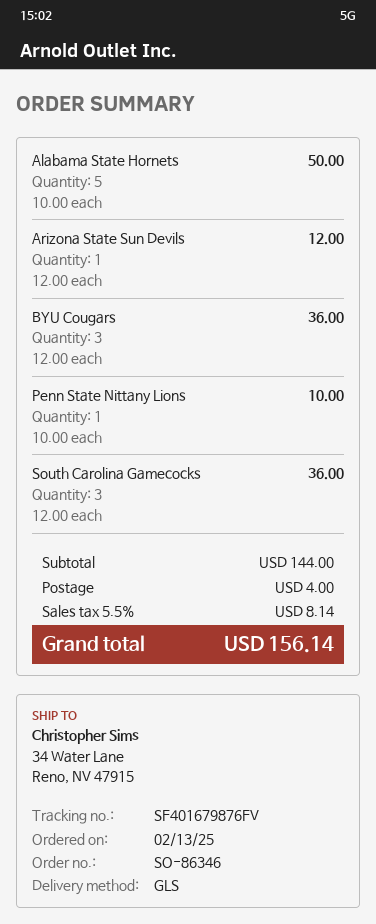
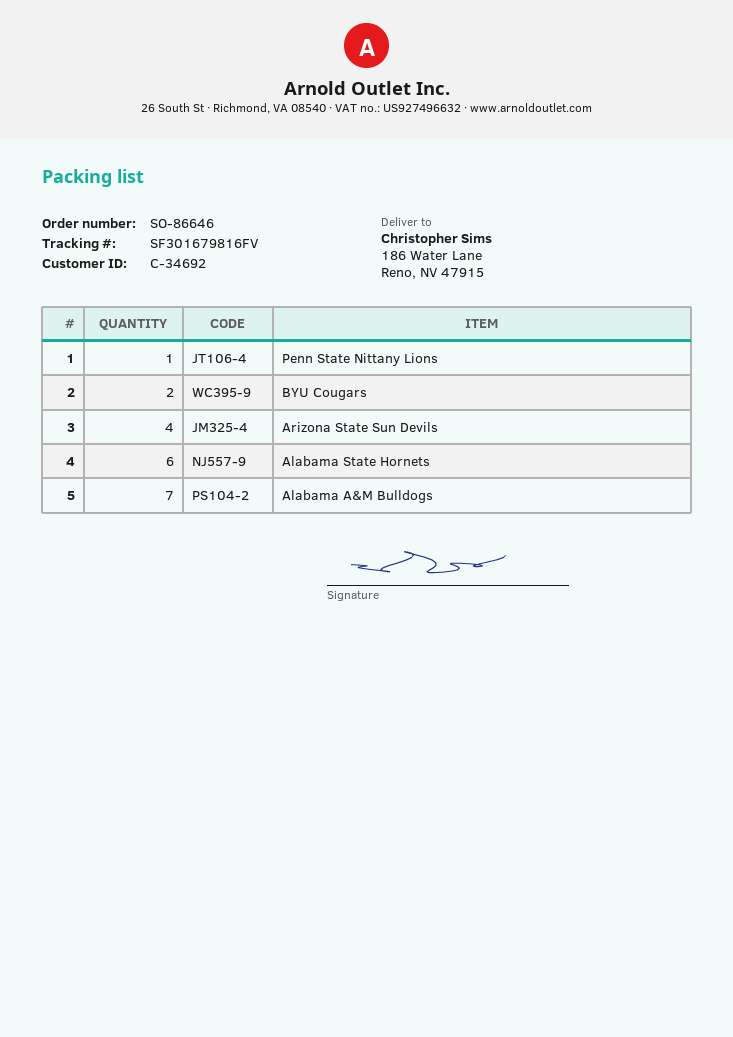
order number: SO-86346 -> SO-86646
tracking number: SF401679876FV -> SF301679816FV
ship to: 34 Water Lane, Reno, NV 47915 -> 186 Water Lane, Reno, NV 47915
Alabama State Hornets: 5 -> 6
Arizona State Sun Devils: 1 -> 4
BYU Cougars: 3 -> 2
South Carolina Gamecocks: 3 -> none
Alabama A&M Bulldogs: none -> 7

